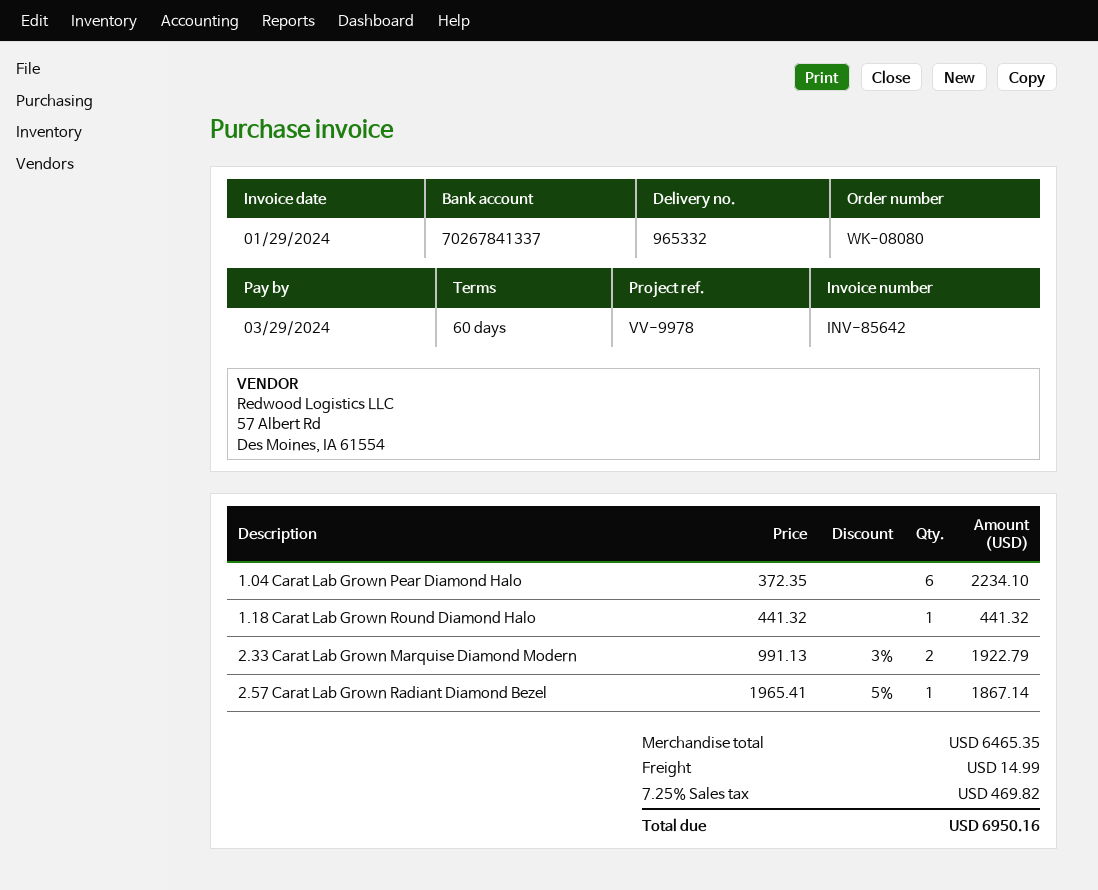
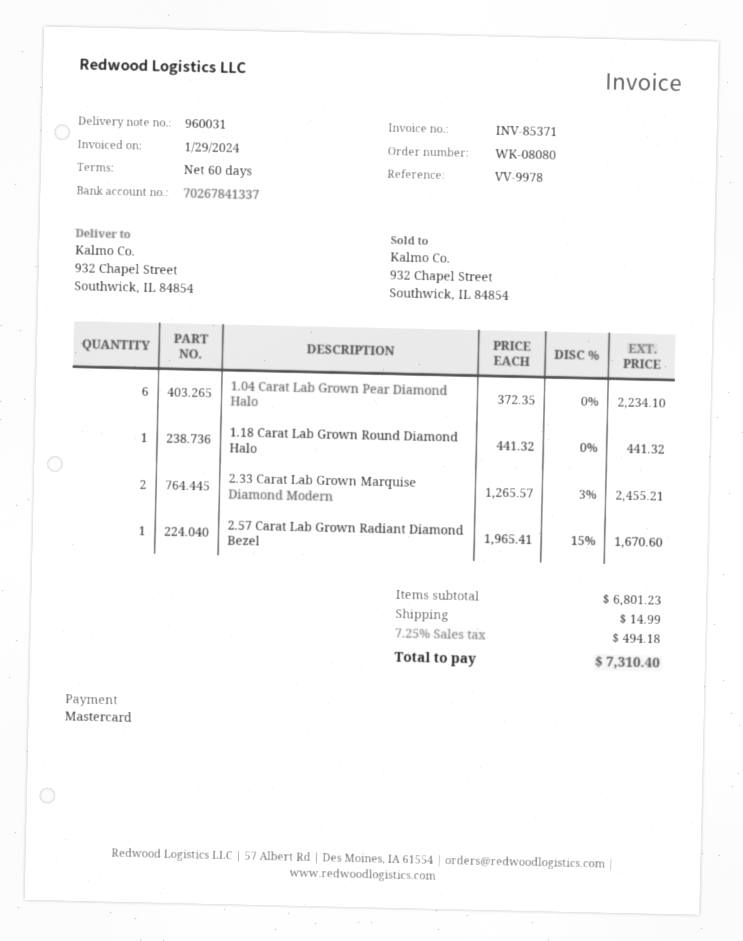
delivery note number: 965332 -> 960031
invoice number: INV-85642 -> INV-85371
2.33 Carat Lab Grown Marquise Diamond Modern: 2 x 991.13 - 3% = 1922.79 -> 2 x 1265.57 - 3% = 2455.21
2.57 Carat Lab Grown Radiant Diamond Bezel: 1 x 1965.41 - 5% = 1867.14 -> 1 x 1965.41 - 15% = 1670.60
subtotal: 6465.35 -> 6801.23
tax: 7.25% = 469.82 -> 7.25% = 494.18
total: 6950.16 -> 7310.40

